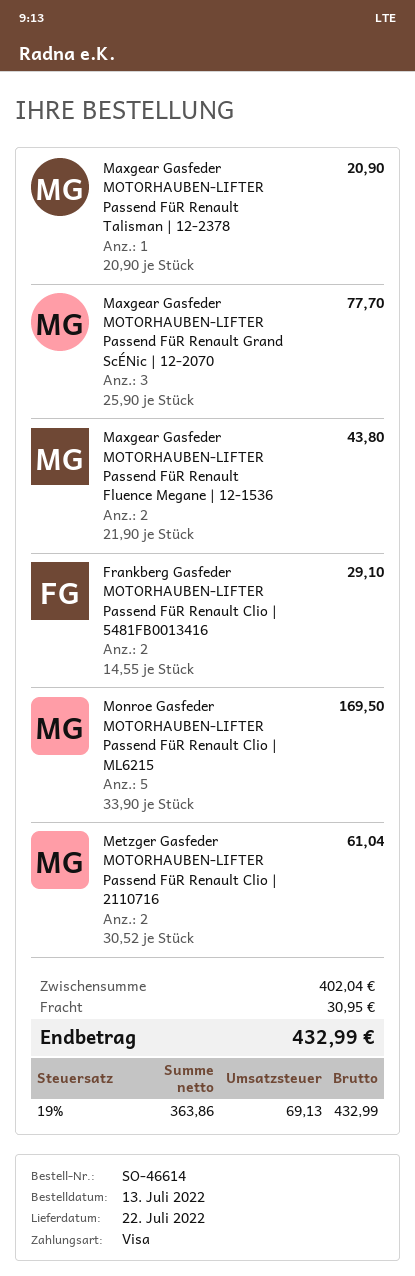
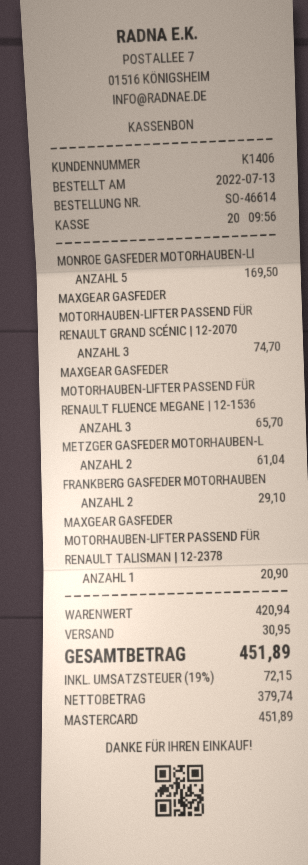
payment method: Visa -> Mastercard
Maxgear Gasfeder MOTORHAUBEN-LIFTER Passend FüR Renault Grand ScÉNic | 12-2070: 3 for 77.70 -> 3 for 74.70
Maxgear Gasfeder MOTORHAUBEN-LIFTER Passend FüR Renault Fluence Megane | 12-1536: 2 for 43.80 -> 3 for 65.70
subtotal: 402.04 -> 420.94
net: 363.86 -> 379.74
tax: 19% = 69.13 -> 19% = 72.15
total: 432.99 -> 451.89

